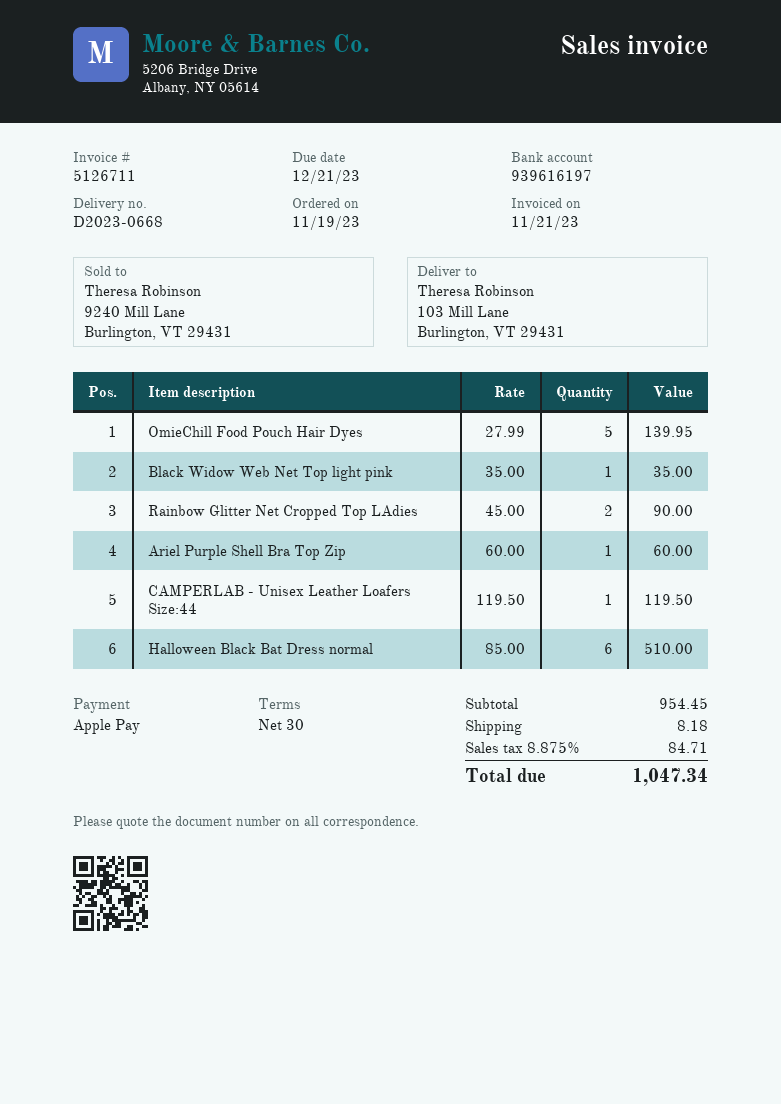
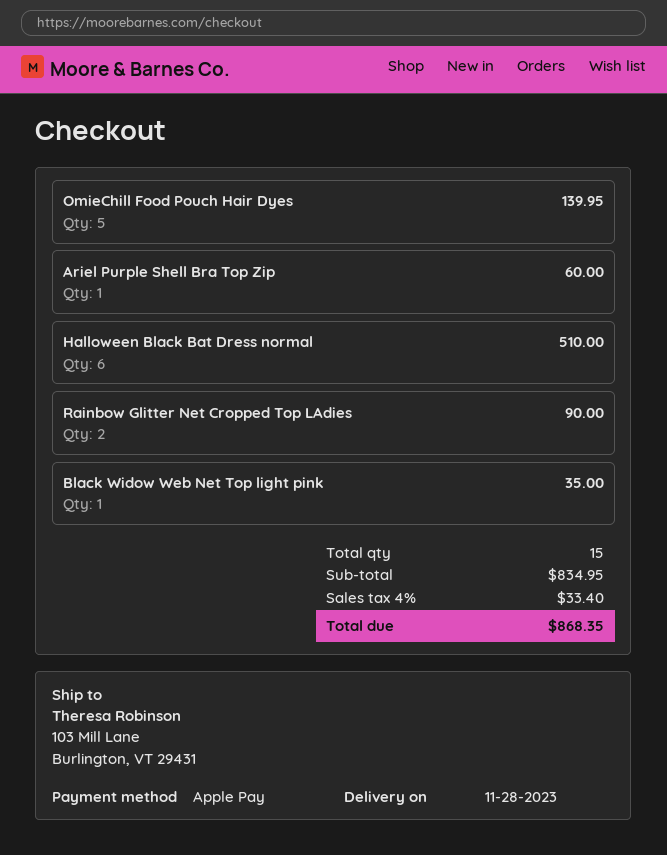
CAMPERLAB - Unisex Leather Loafers Size:44: 1 for 119.50 -> none
subtotal: 954.45 -> 834.95
shipping: 8.18 -> none
tax: 8.875% = 84.71 -> 4% = 33.40
total: 1047.34 -> 868.35

